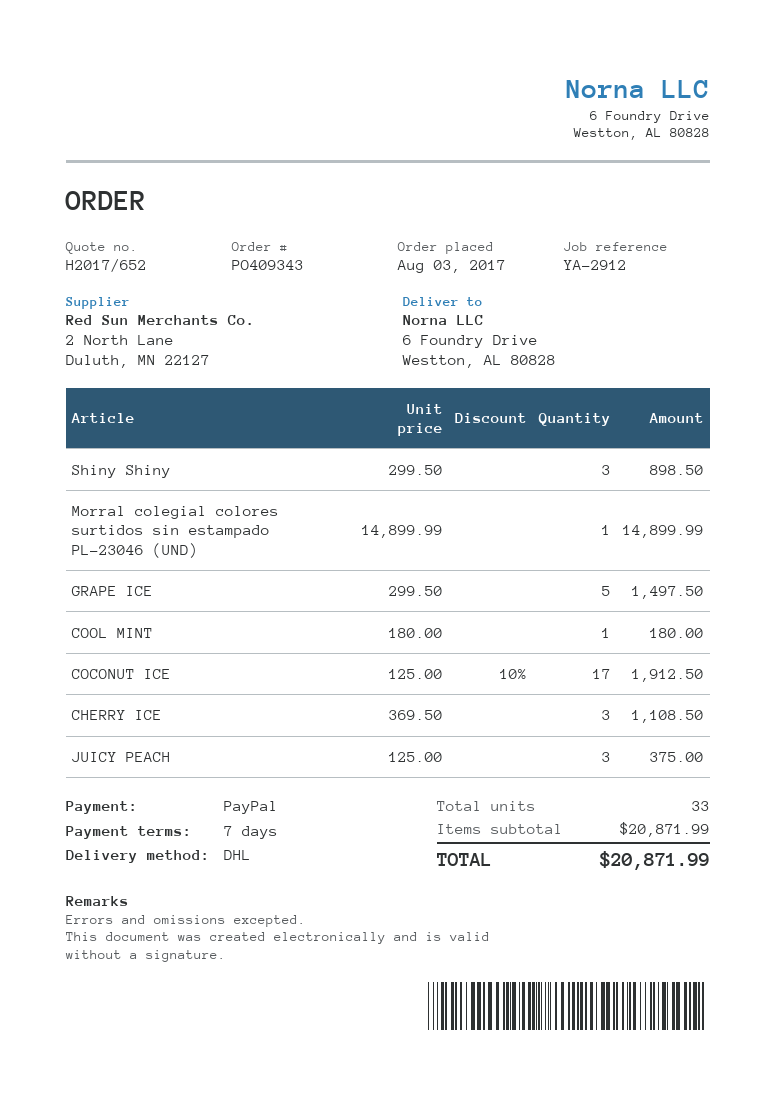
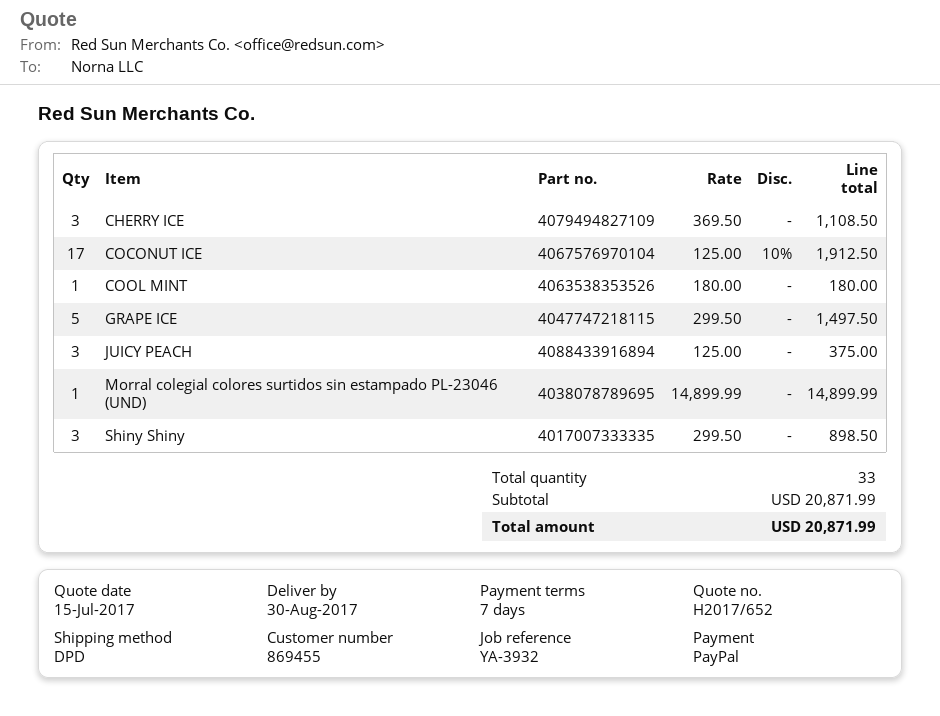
reference: YA-2912 -> YA-3932
shipping method: DHL -> DPD

